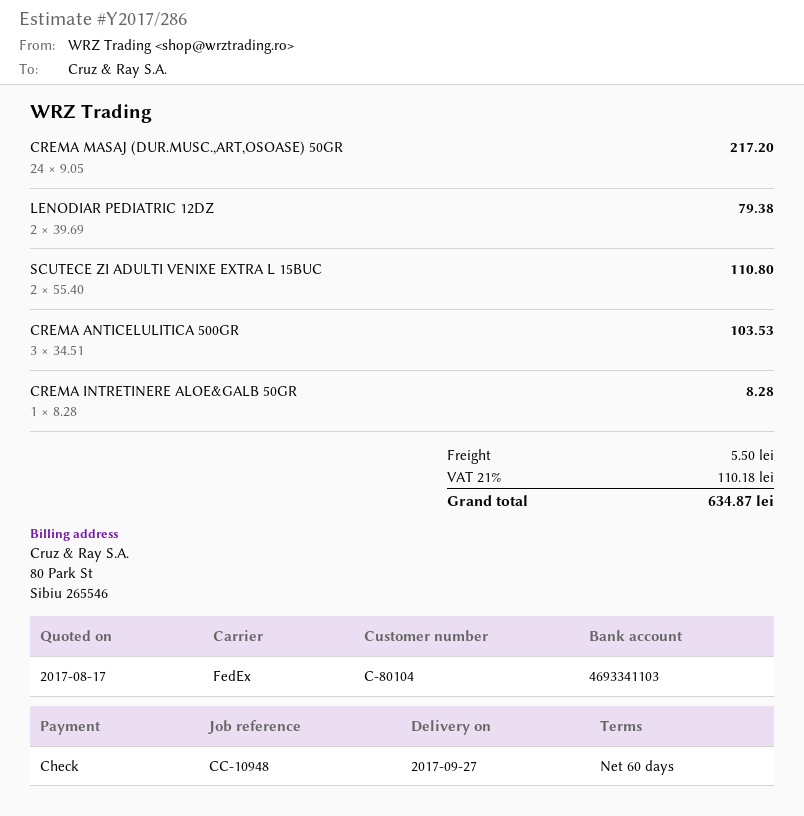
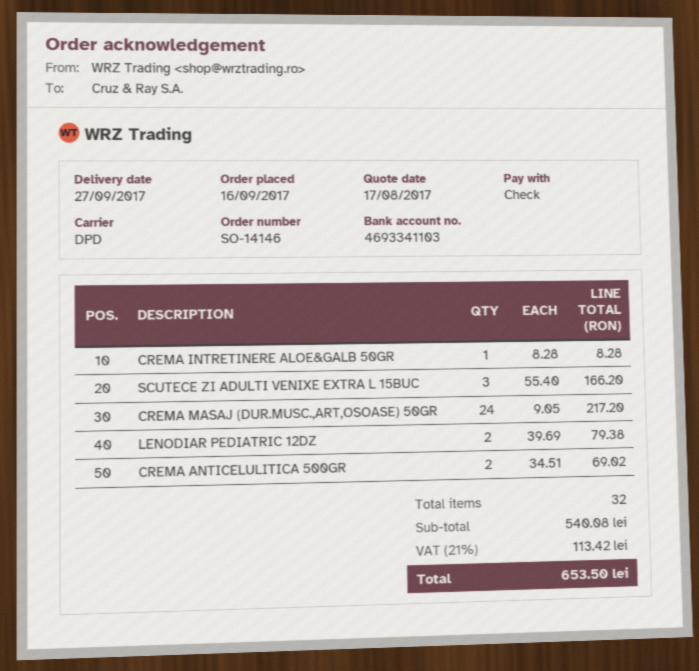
shipping method: FedEx -> DPD
SCUTECE ZI ADULTI VENIXE EXTRA L 15BUC: 2 x 55.40 = 110.80 -> 3 x 55.40 = 166.20
CREMA ANTICELULITICA 500GR: 3 x 34.51 = 103.53 -> 2 x 34.51 = 69.02
shipping: 5.50 -> none
tax: 21% = 110.18 -> 21% = 113.42
total: 634.87 -> 653.50

